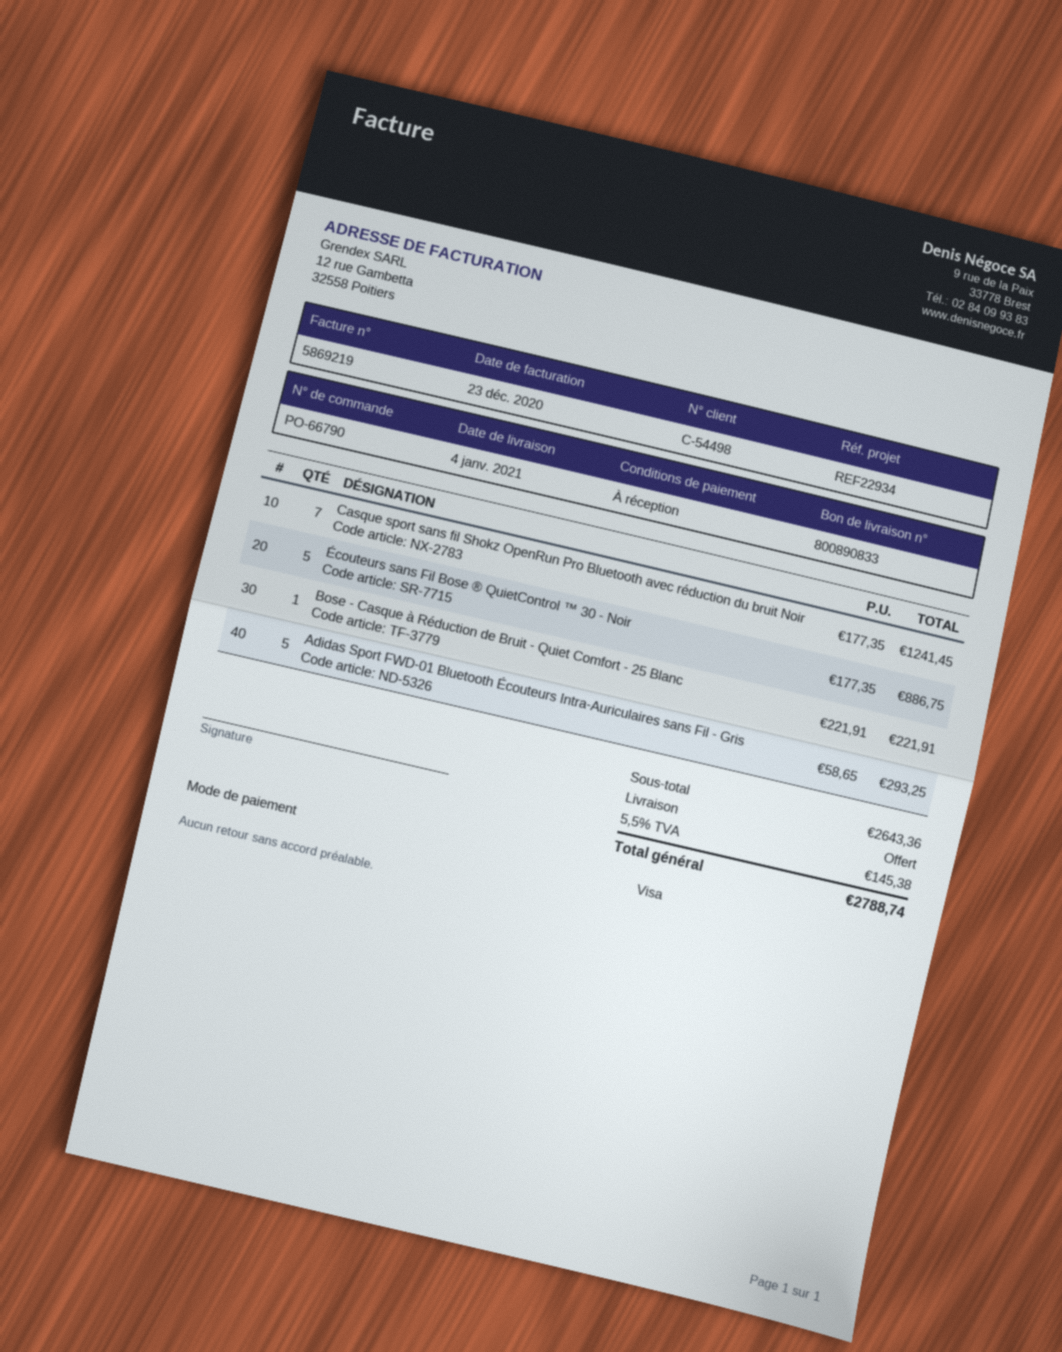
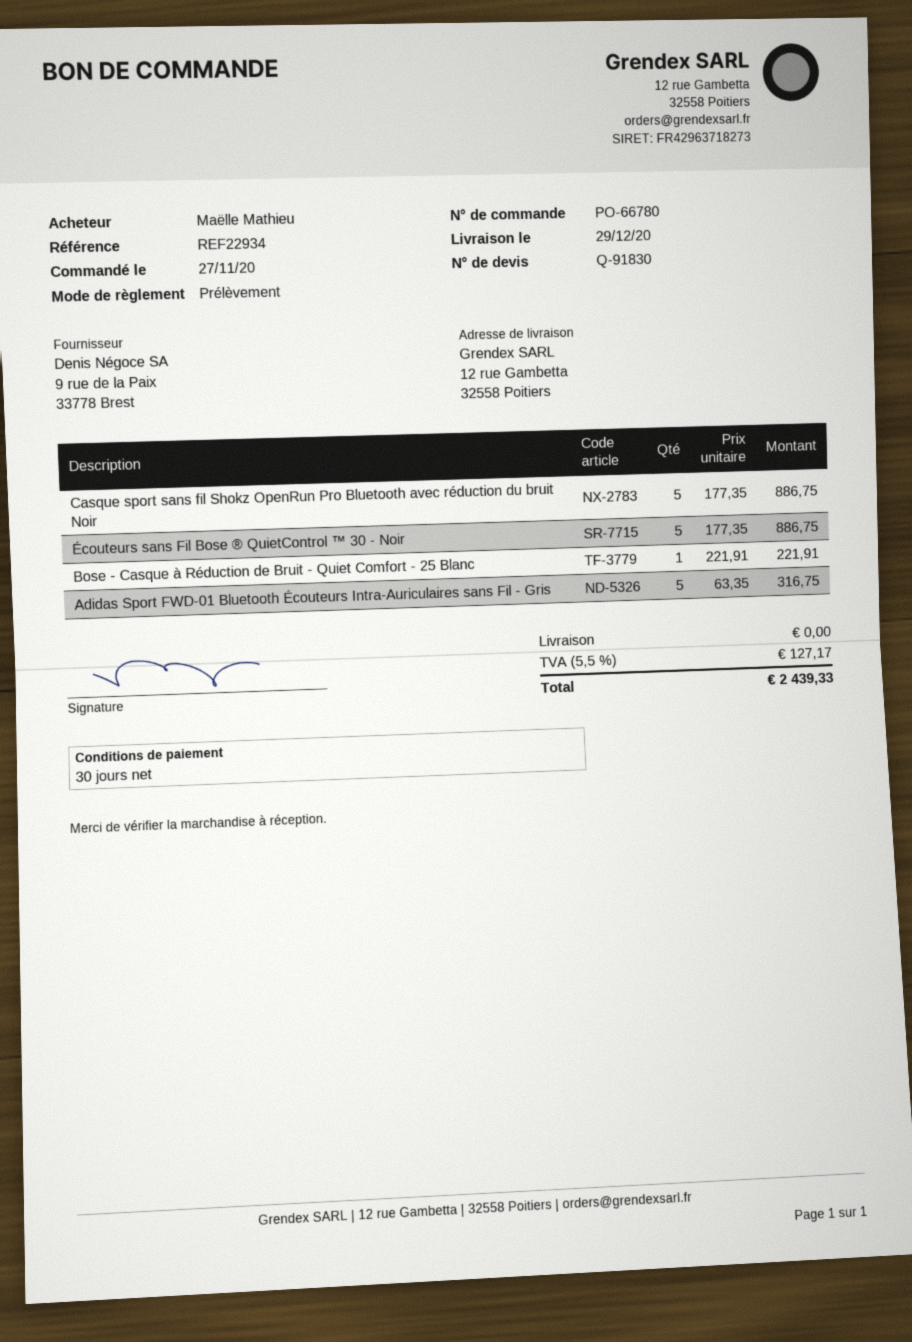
order number: PO-66790 -> PO-66780
delivery date: 2021-01-04 -> 2020-12-29
payment terms: on receipt -> 30 days
payment method: Visa -> direct debit
Casque sport sans fil Shokz OpenRun Pro Bluetooth avec réduction du bruit Noir: 7 x 177.35 = 1241.45 -> 5 x 177.35 = 886.75
Adidas Sport FWD-01 Bluetooth Écouteurs Intra-Auriculaires sans Fil - Gris: 5 x 58.65 = 293.25 -> 5 x 63.35 = 316.75
tax: 5.5% = 145.38 -> 5.5% = 127.17
total: 2788.74 -> 2439.33

